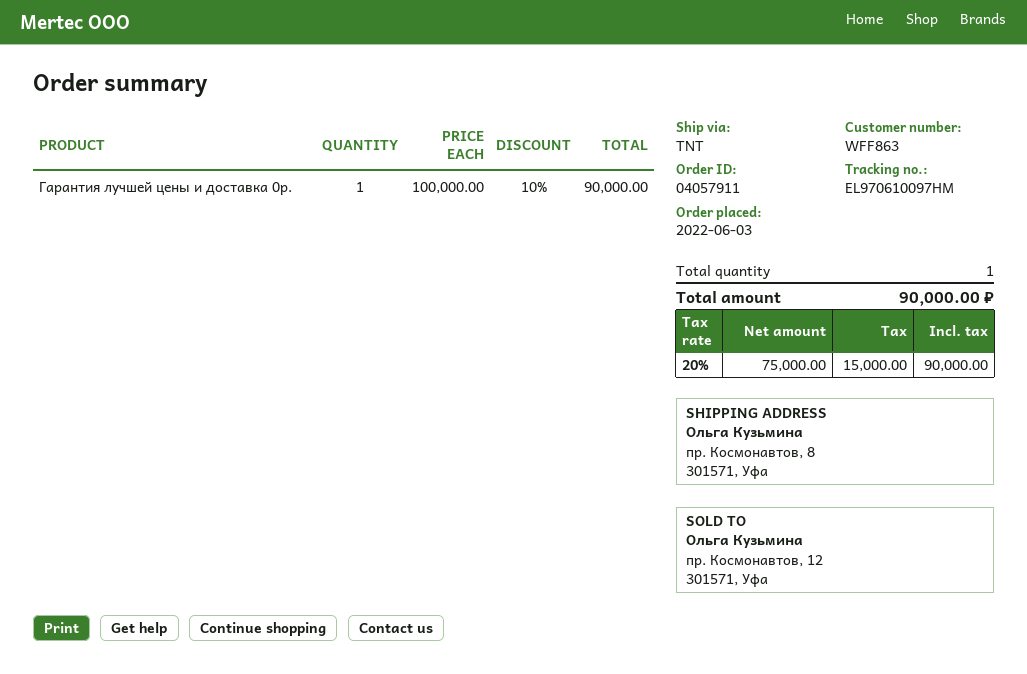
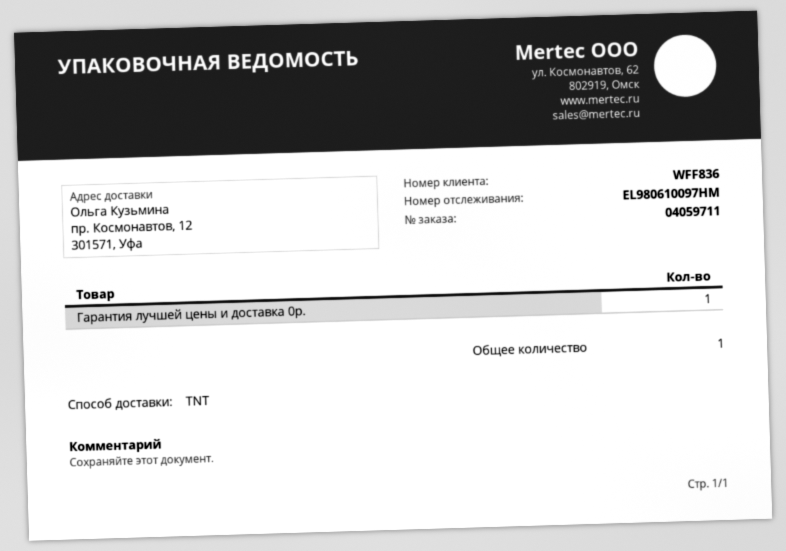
order number: 04057911 -> 04059711
customer number: WFF863 -> WFF836
tracking number: EL970610097HM -> EL980610097HM
ship to: пр. Космонавтов, 8, 301571, Уфа -> пр. Космонавтов, 12, 301571, Уфа

